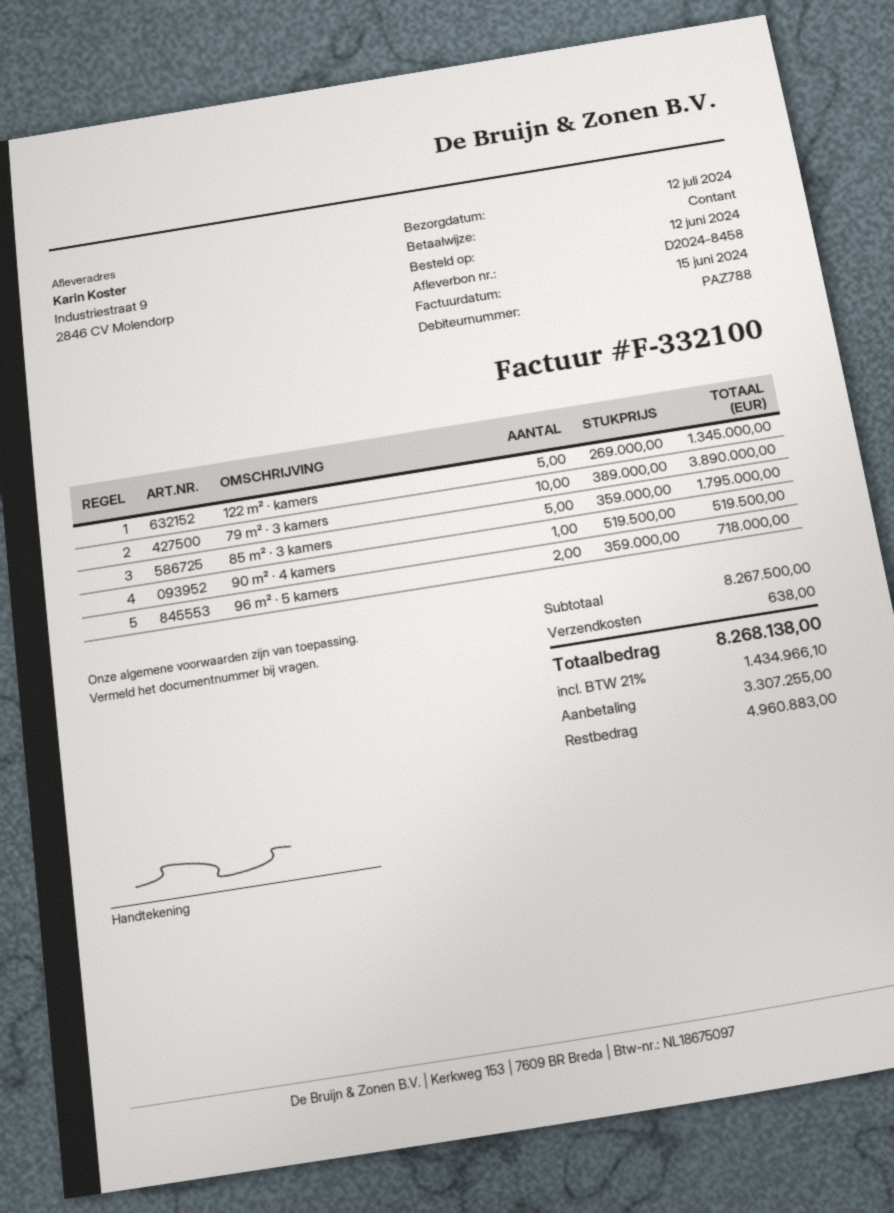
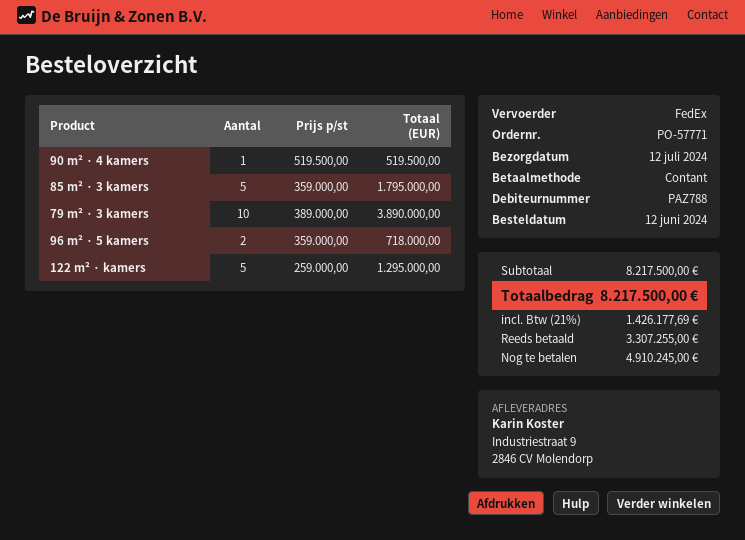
122 m² · kamers: 5 x 269000.00 = 1345000.00 -> 5 x 259000.00 = 1295000.00
subtotal: 8267500.00 -> 8217500.00
shipping: 638.00 -> none
tax: 21% = 1434966.10 -> 21% = 1426177.69
total: 8268138.00 -> 8217500.00
balance: 4960883.00 -> 4910245.00

